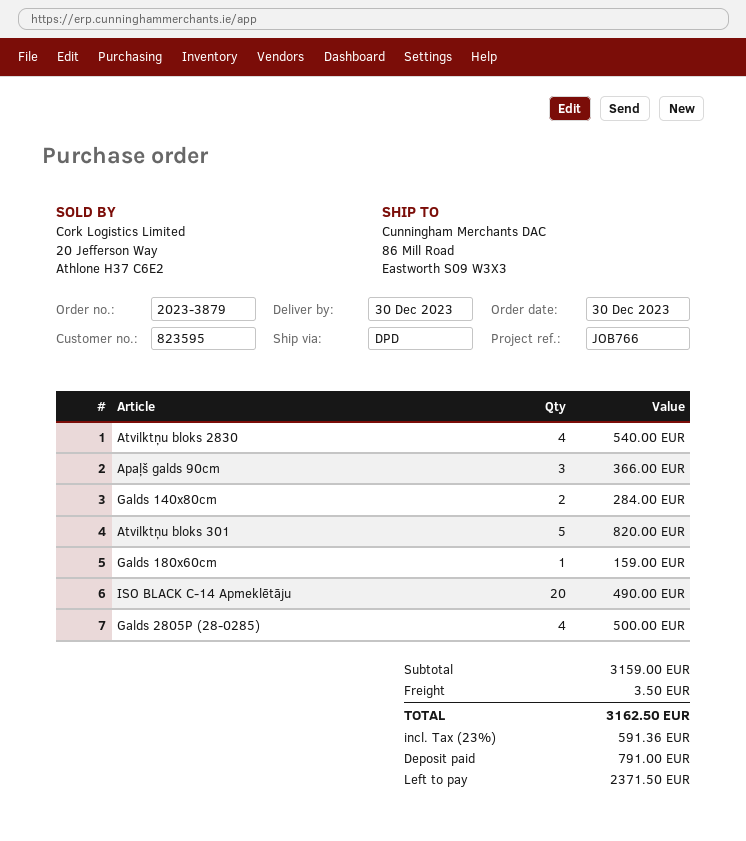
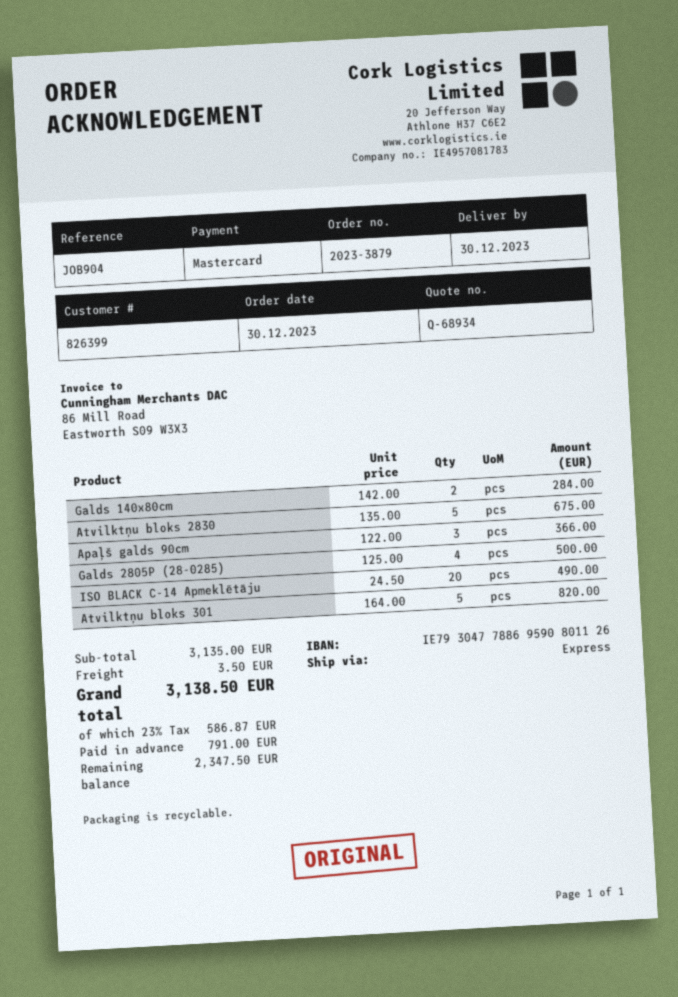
customer number: 823595 -> 826399
reference: JOB766 -> JOB904
shipping method: DPD -> express
Atvilktņu bloks 2830: 4 for 540.00 -> 5 for 675.00
Galds 180x60cm: 1 for 159.00 -> none
subtotal: 3159.00 -> 3135.00
tax: 23% = 591.36 -> 23% = 586.87
total: 3162.50 -> 3138.50
balance: 2371.50 -> 2347.50

